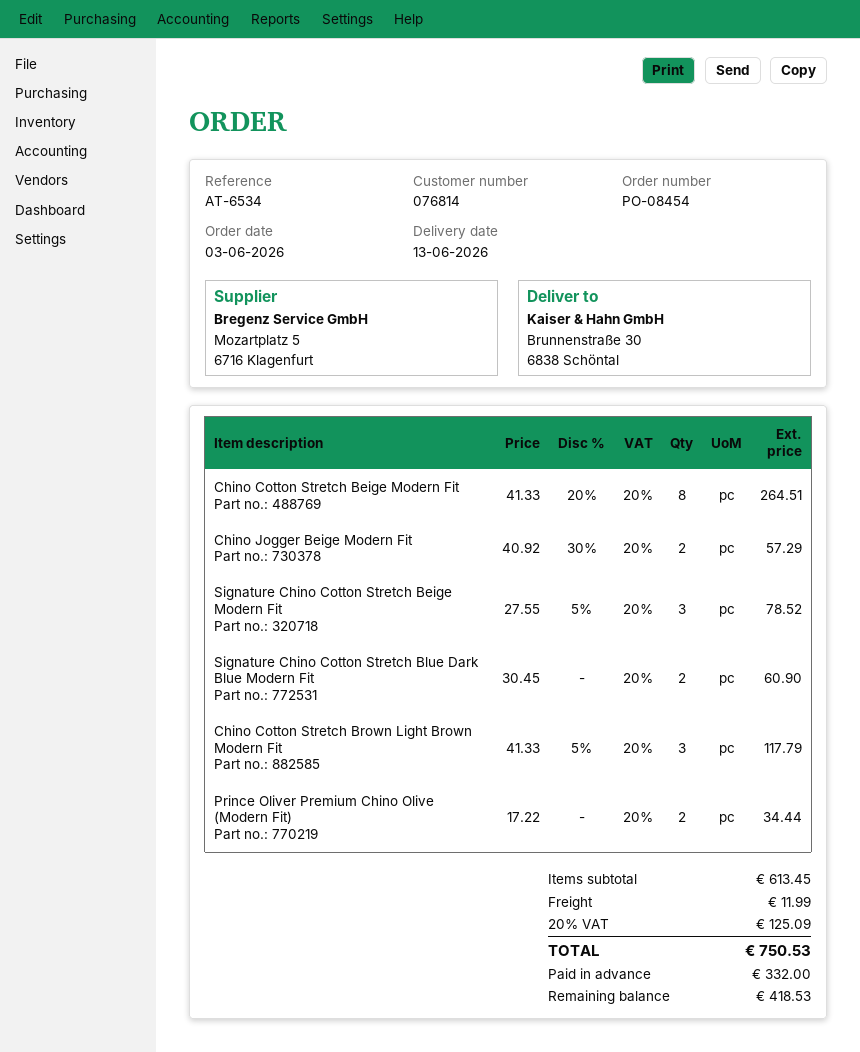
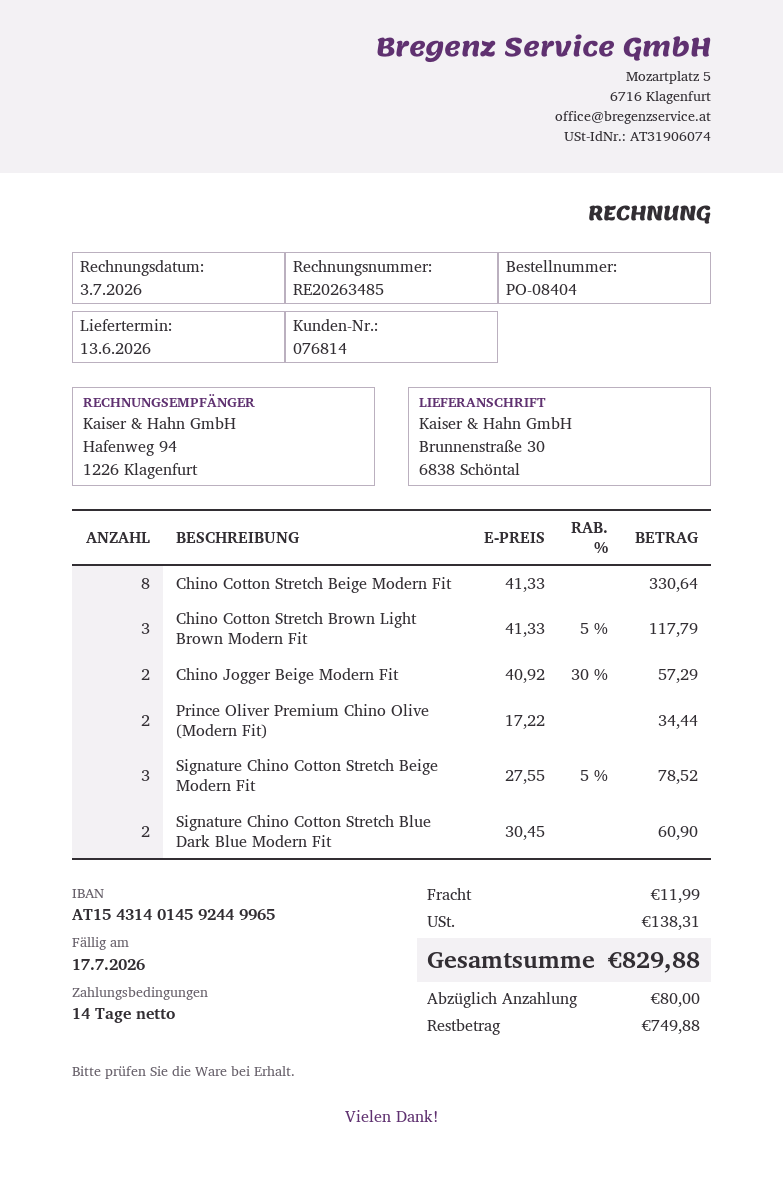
order number: PO-08454 -> PO-08404
Chino Cotton Stretch Beige Modern Fit: 8 x 41.33 - 20% = 264.51 -> 8 x 41.33 = 330.64
tax: 125.09 -> 138.31
total: 750.53 -> 829.88
deposit: 332.00 -> 80.00
balance: 418.53 -> 749.88

